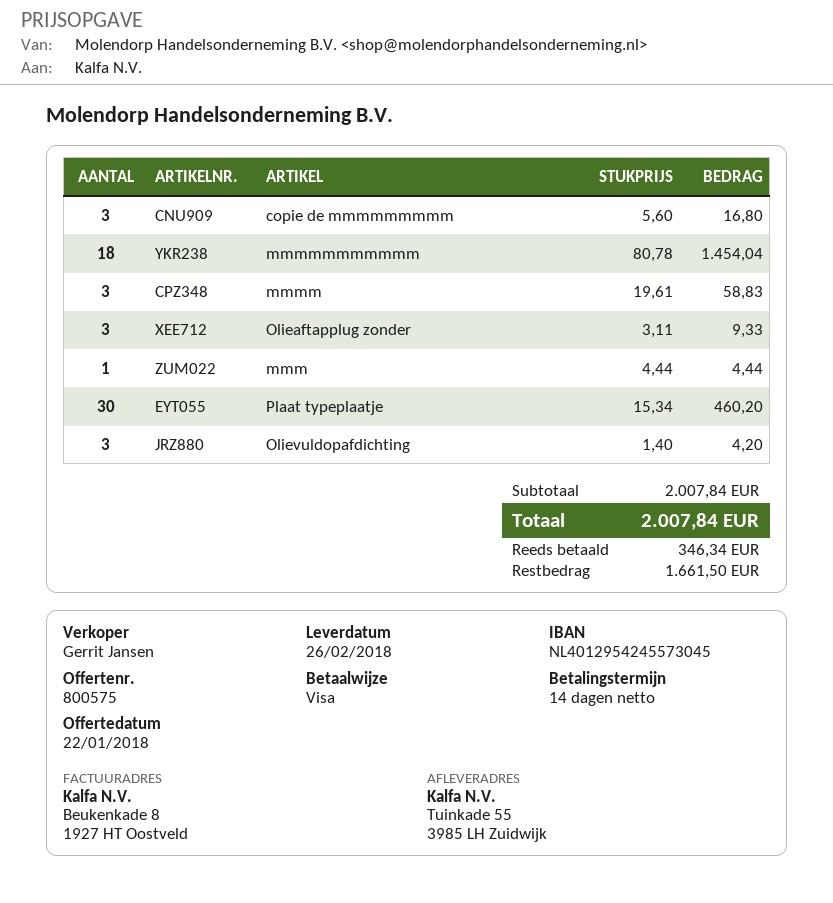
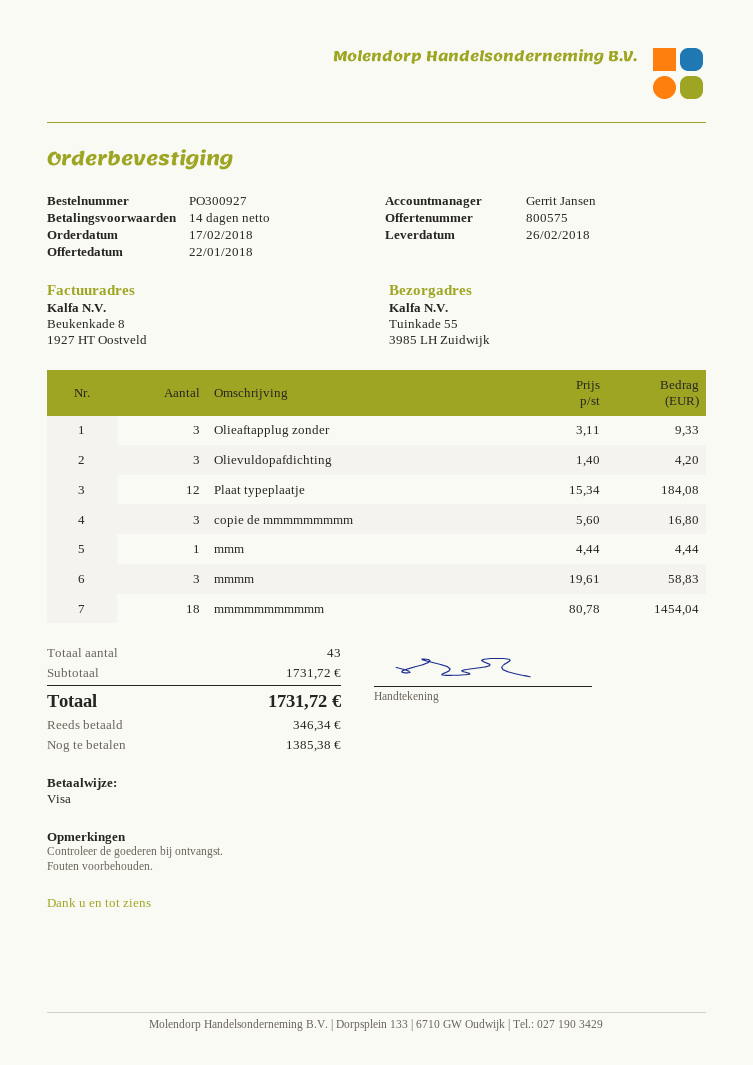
Plaat typeplaatje: 30 x 15.34 = 460.20 -> 12 x 15.34 = 184.08
subtotal: 2007.84 -> 1731.72
total: 2007.84 -> 1731.72
balance: 1661.50 -> 1385.38

